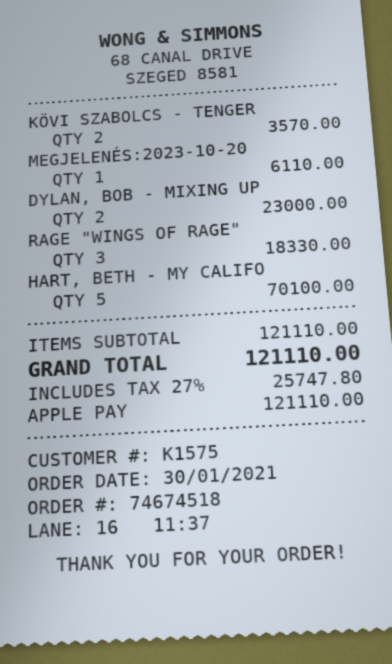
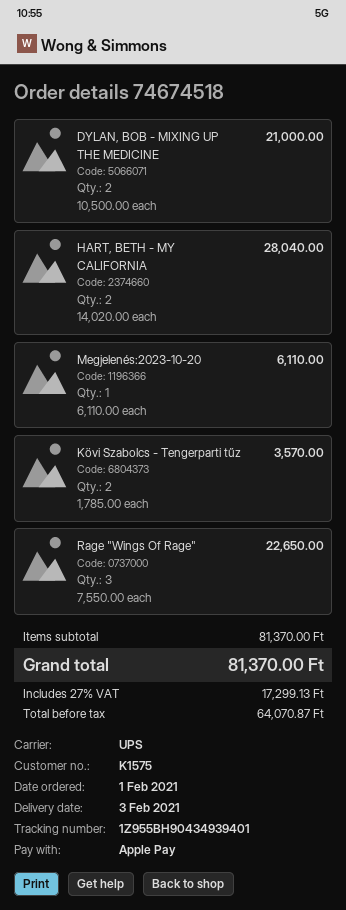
order date: 2021-01-30 -> 2021-02-01
DYLAN, BOB - MIXING UP: 2 for 23000.00 -> 2 for 21000.00
RAGE "WINGS OF RAGE": 3 for 18330.00 -> 3 for 22650.00
HART, BETH - MY CALIFO: 5 for 70100.00 -> 2 for 28040.00
subtotal: 121110.00 -> 81370.00
tax: 27% = 25747.80 -> 27% = 17299.13
total: 121110.00 -> 81370.00

